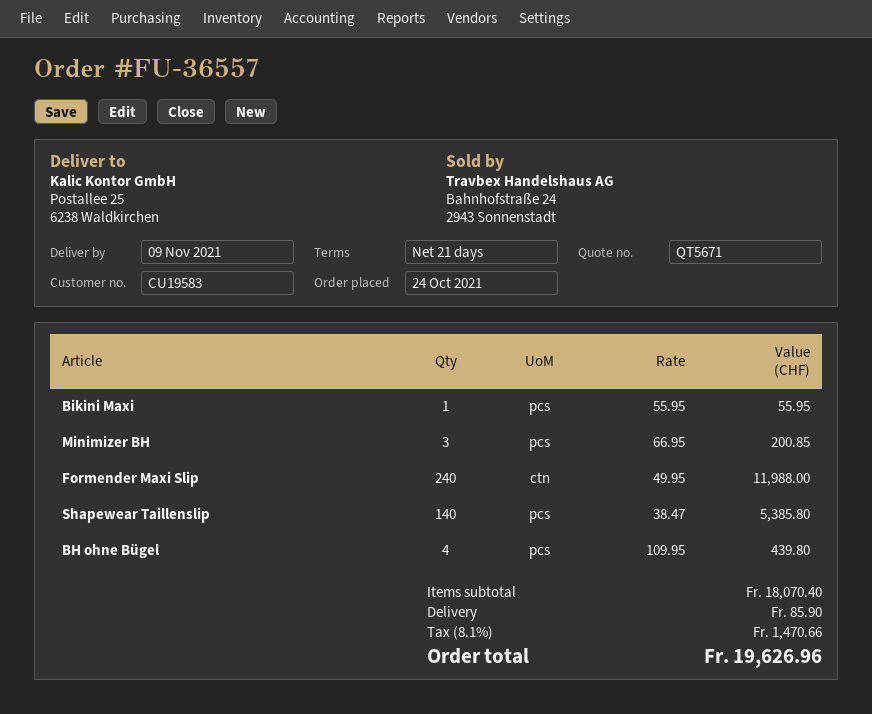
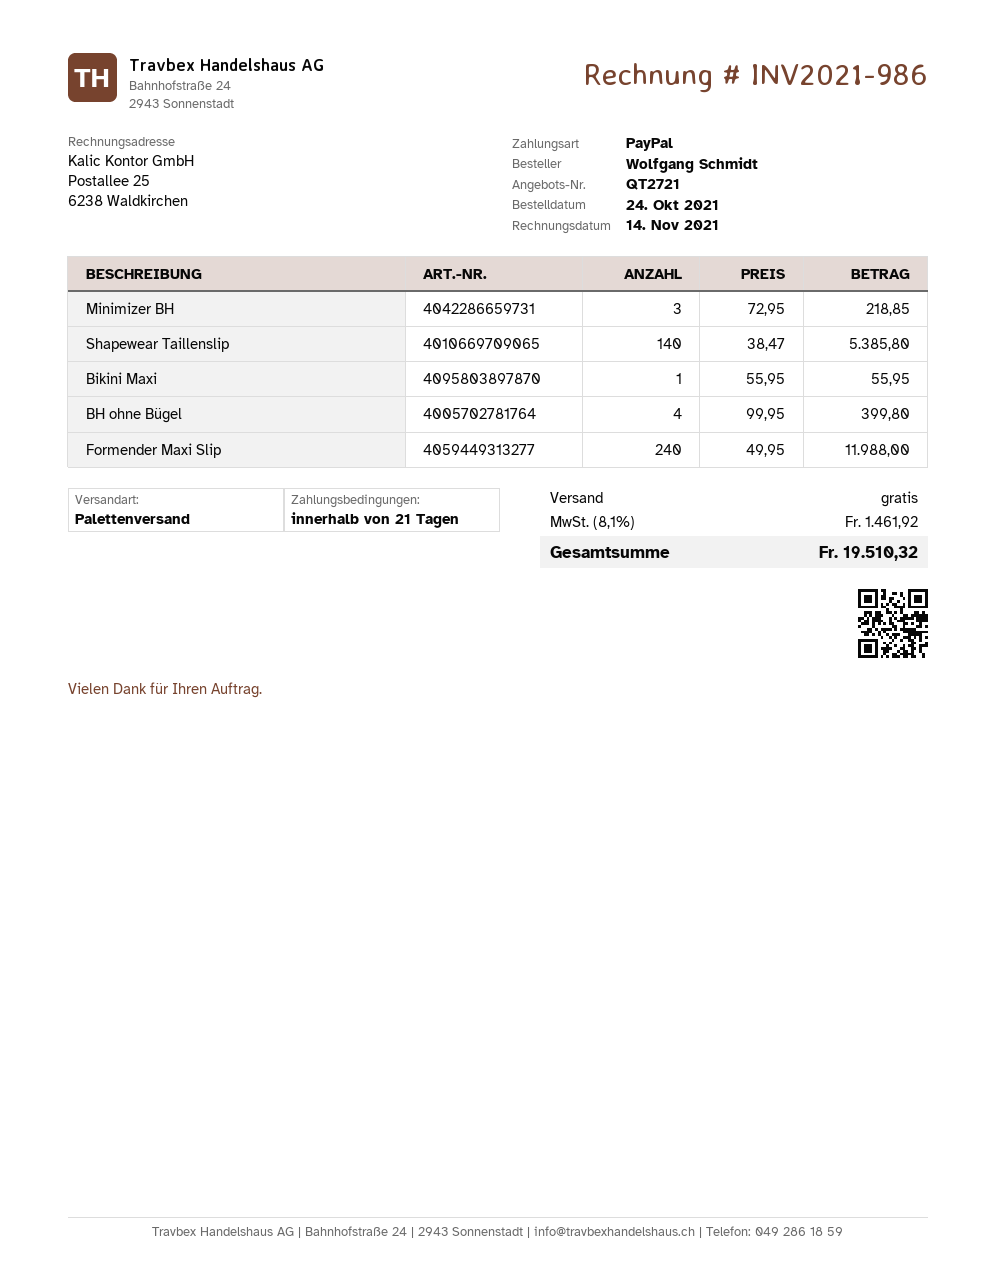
quote number: QT5671 -> QT2721
Minimizer BH: 3 x 66.95 = 200.85 -> 3 x 72.95 = 218.85
BH ohne Bügel: 4 x 109.95 = 439.80 -> 4 x 99.95 = 399.80
shipping: 85.90 -> 0.00
tax: 8.1% = 1470.66 -> 8.1% = 1461.92
total: 19626.96 -> 19510.32

